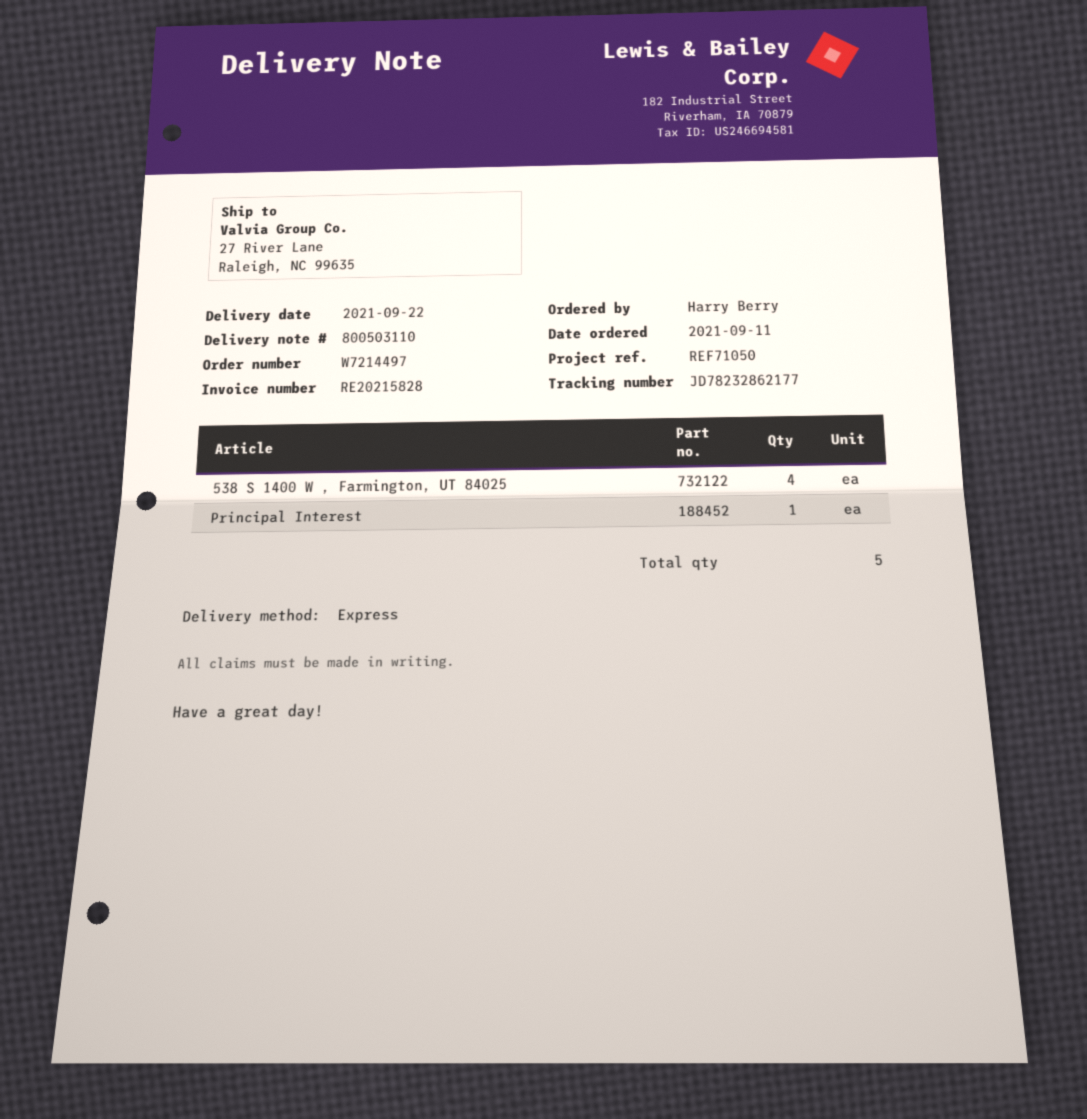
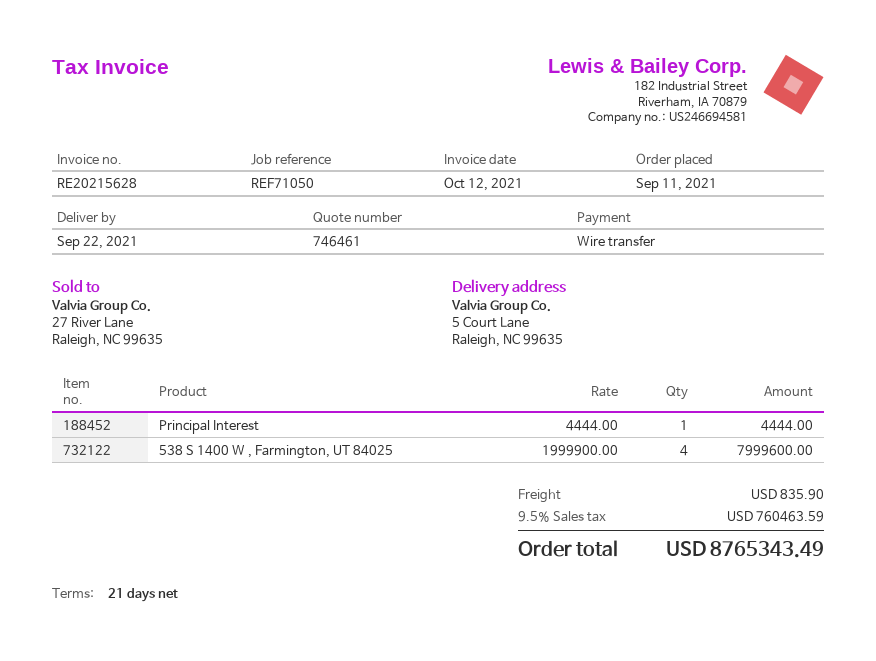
invoice number: RE20215828 -> RE20215628
ship to: 27 River Lane, Raleigh, NC 99635 -> 5 Court Lane, Raleigh, NC 99635

